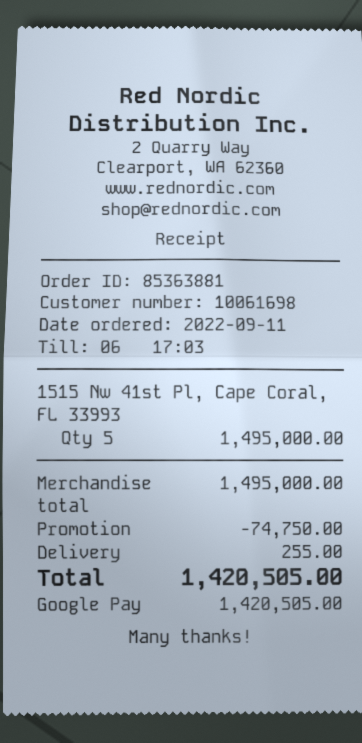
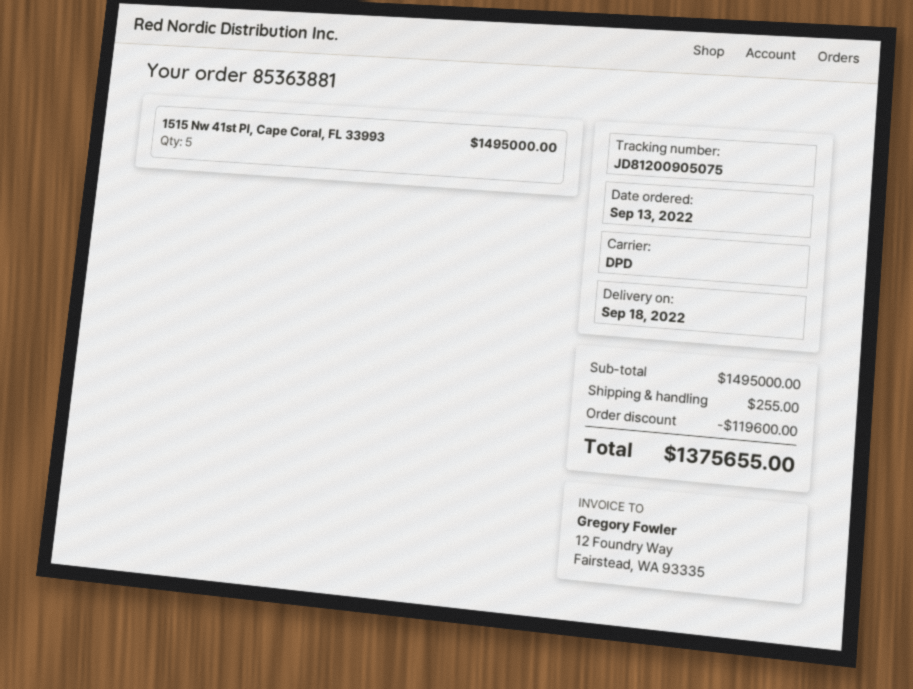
order date: 2022-09-11 -> 2022-09-13
discount: 74750.00 -> 119600.00
total: 1420505.00 -> 1375655.00

